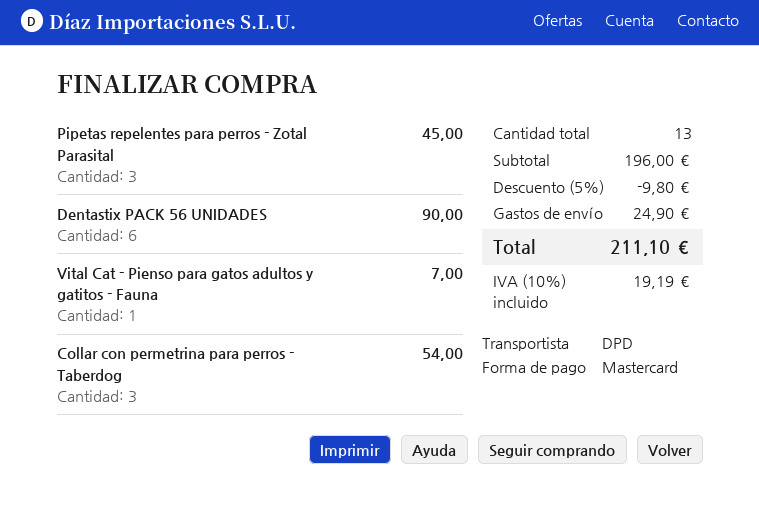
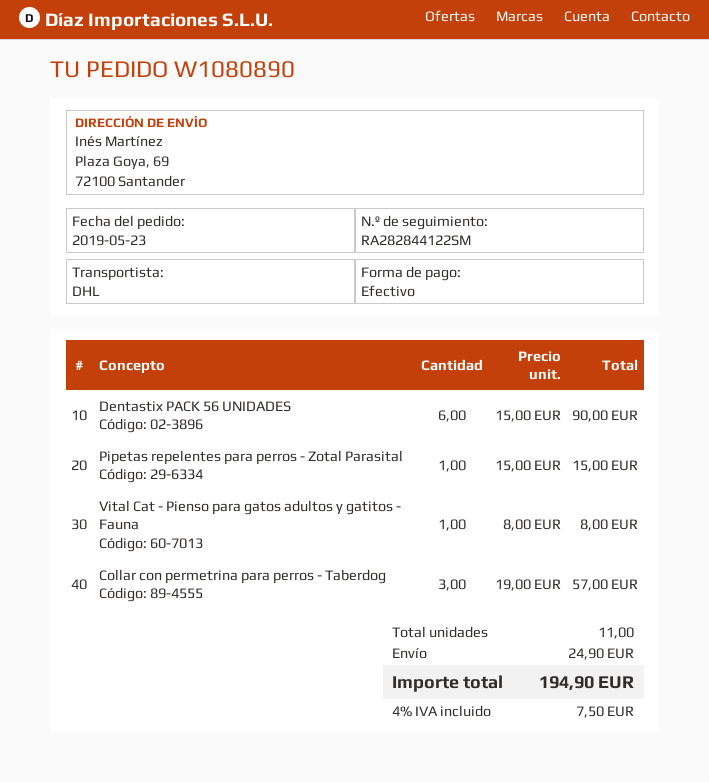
payment method: Mastercard -> cash
shipping method: DPD -> DHL
Pipetas repelentes para perros - Zotal Parasital: 3 for 45.00 -> 1 for 15.00
Vital Cat - Pienso para gatos adultos y gatitos - Fauna: 1 for 7.00 -> 1 for 8.00
Collar con permetrina para perros - Taberdog: 3 for 54.00 -> 3 for 57.00
total quantity: 13 -> 11
discount: 5% = 9.80 -> none
tax: 10% = 19.19 -> 4% = 7.50
total: 211.10 -> 194.90

